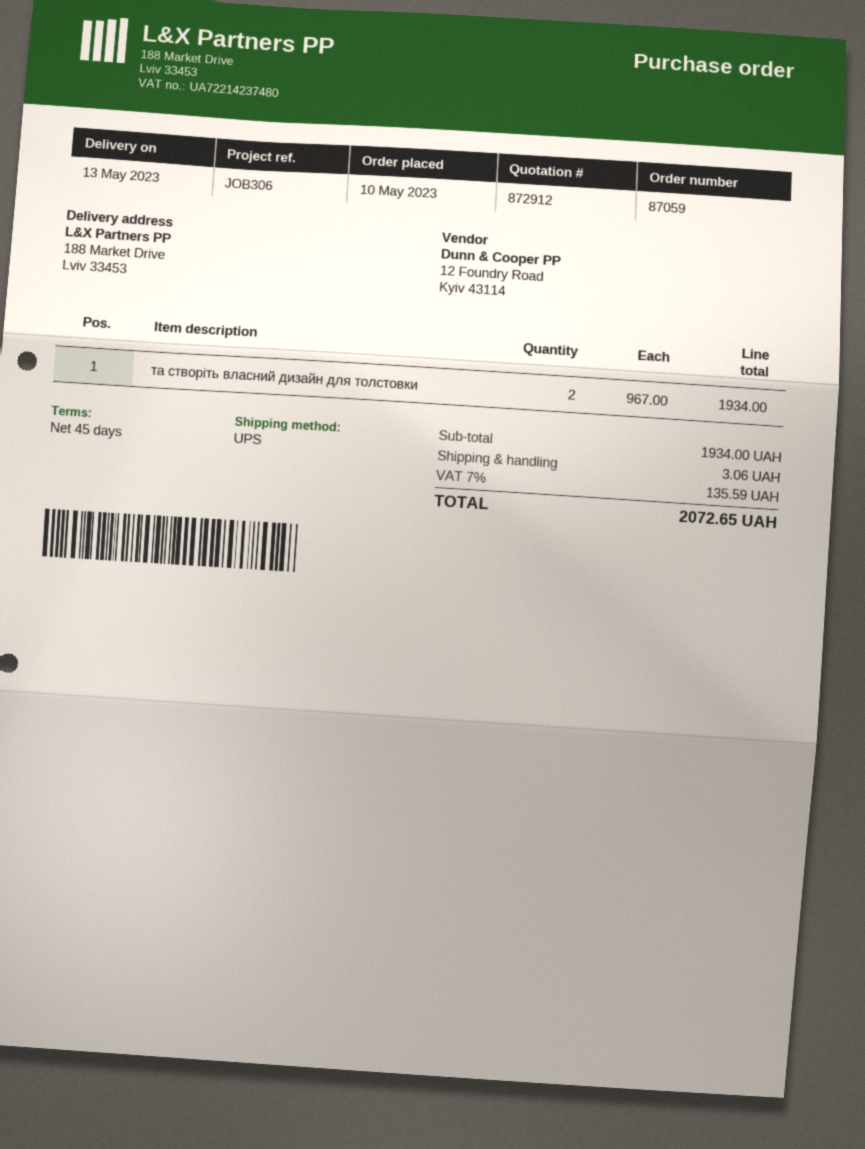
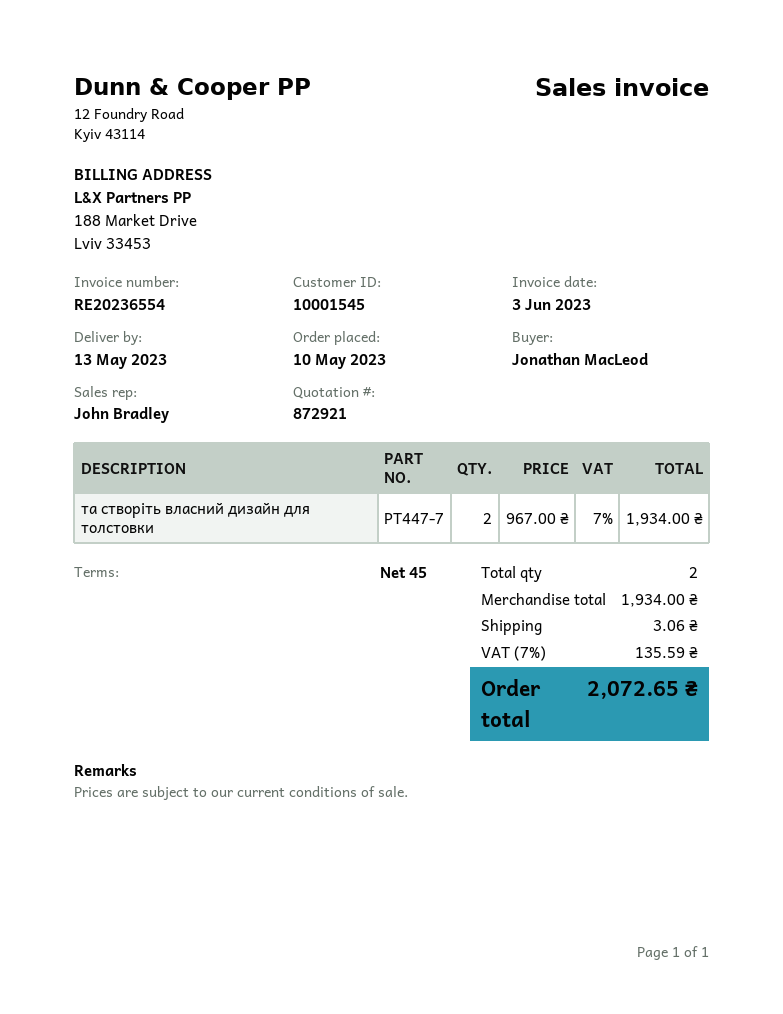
quote number: 872912 -> 872921

